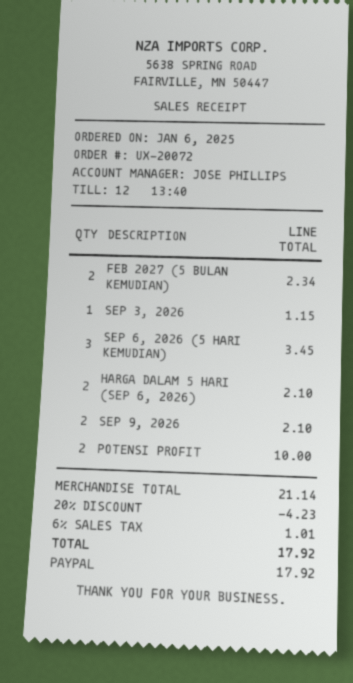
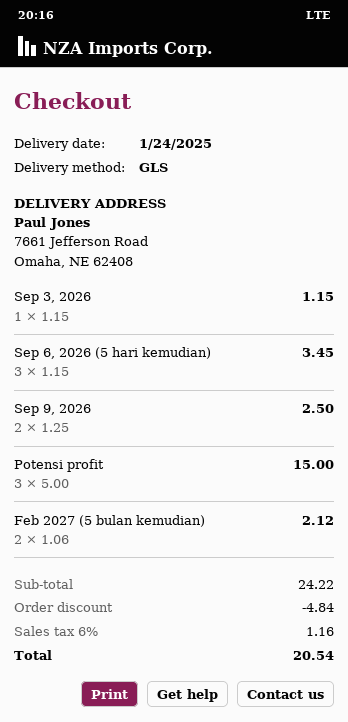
FEB 2027 (5 BULAN KEMUDIAN): 2 for 2.34 -> 2 for 2.12
HARGA DALAM 5 HARI (SEP 6, 2026): 2 for 2.10 -> none
SEP 9, 2026: 2 for 2.10 -> 2 for 2.50
POTENSI PROFIT: 2 for 10.00 -> 3 for 15.00
subtotal: 21.14 -> 24.22
discount: 4.23 -> 4.84
tax: 6% = 1.01 -> 6% = 1.16
total: 17.92 -> 20.54

